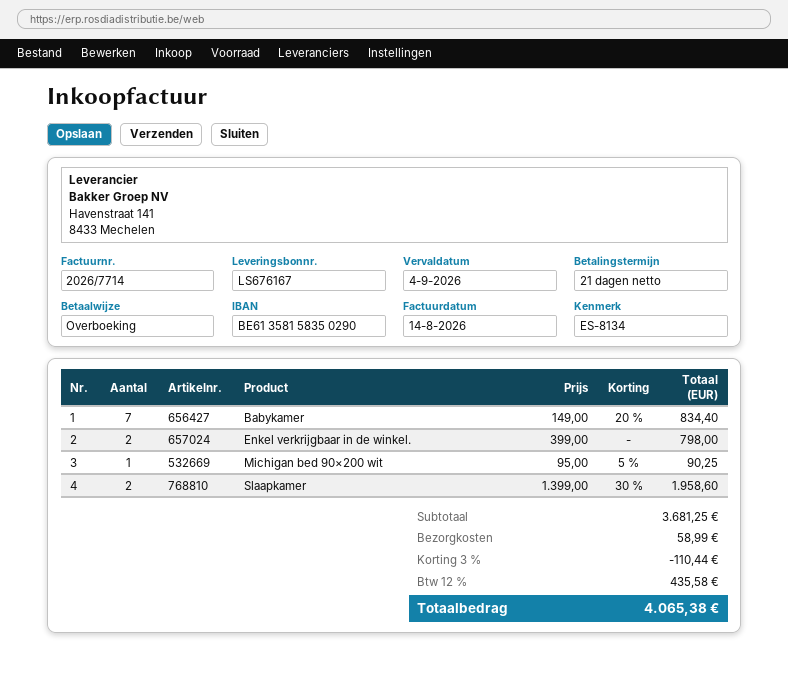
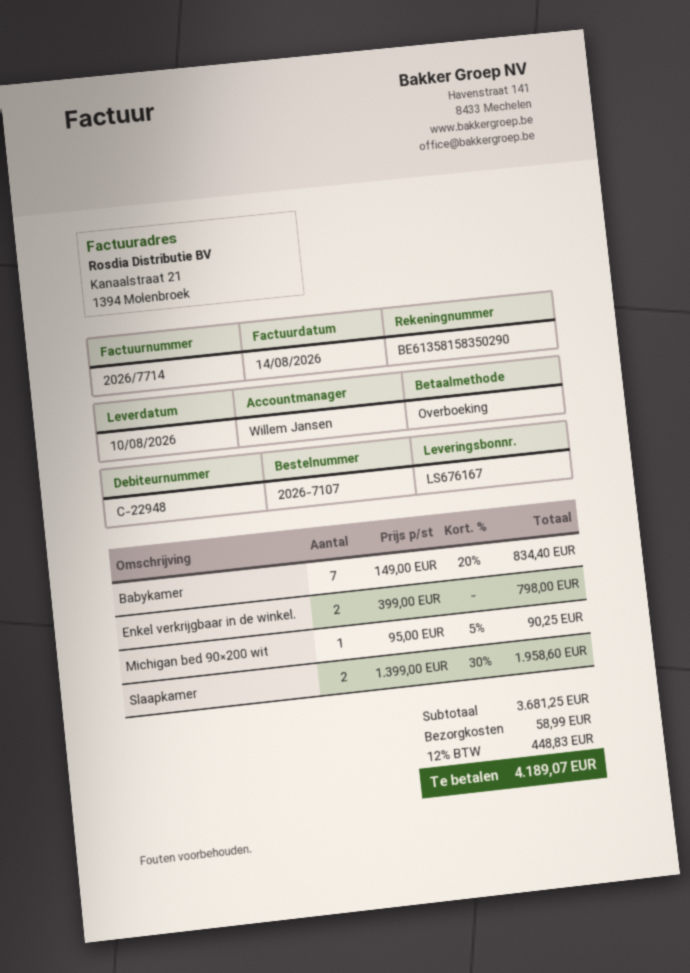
discount: 3% = 110.44 -> none
tax: 12% = 435.58 -> 12% = 448.83
total: 4065.38 -> 4189.07

